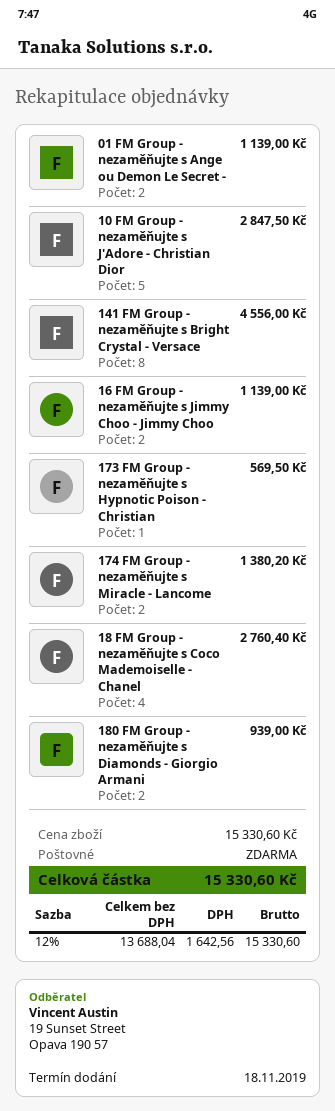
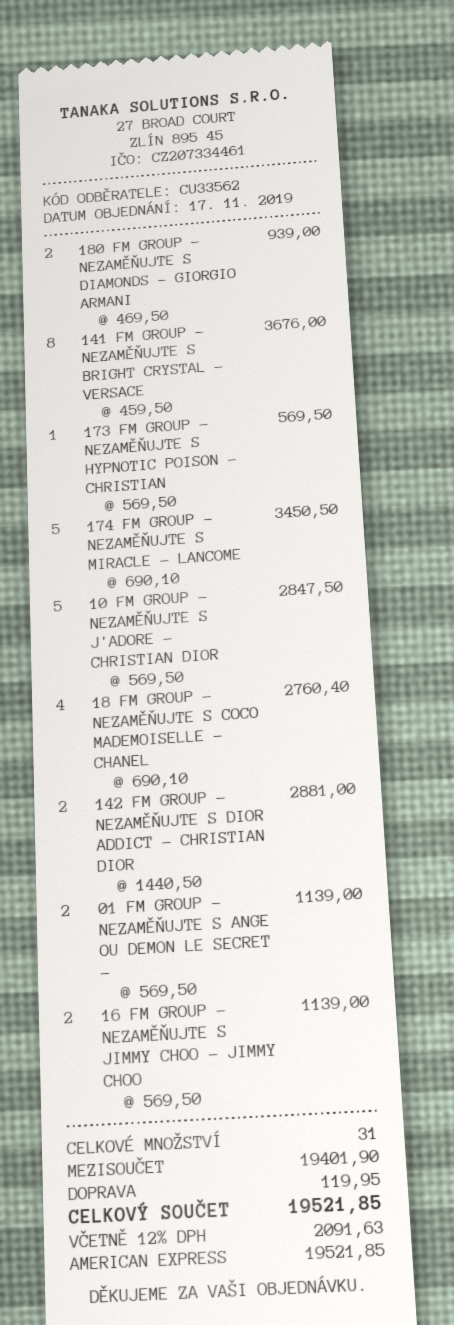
141 FM Group - nezaměňujte s Bright Crystal - Versace: 8 for 4556.00 -> 8 for 3676.00
174 FM Group - nezaměňujte s Miracle - Lancome: 2 for 1380.20 -> 5 for 3450.50
142 FM GROUP - NEZAMĚŇUJTE S DIOR ADDICT - CHRISTIAN DIOR: none -> 2 for 2881.00
subtotal: 15330.60 -> 19401.90
shipping: 0.00 -> 119.95
tax: 12% = 1642.56 -> 12% = 2091.63
total: 15330.60 -> 19521.85

